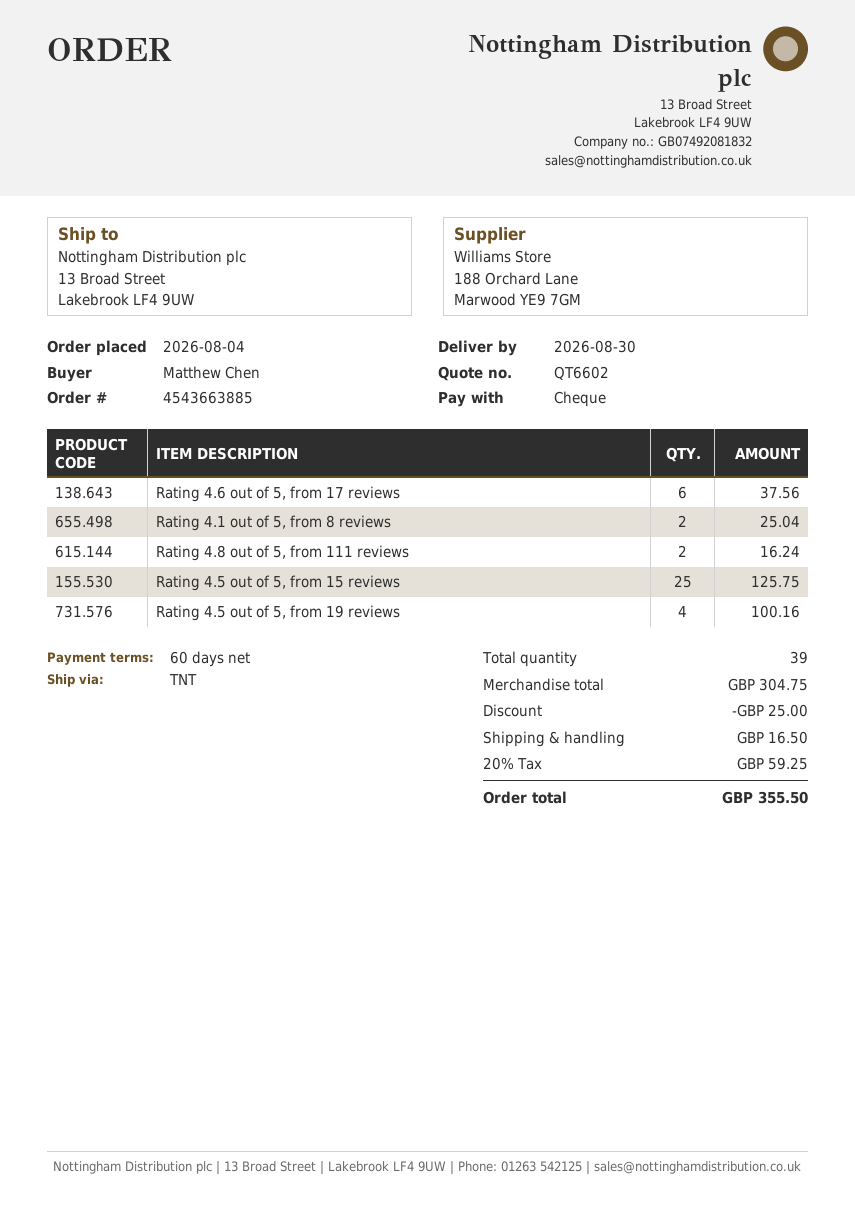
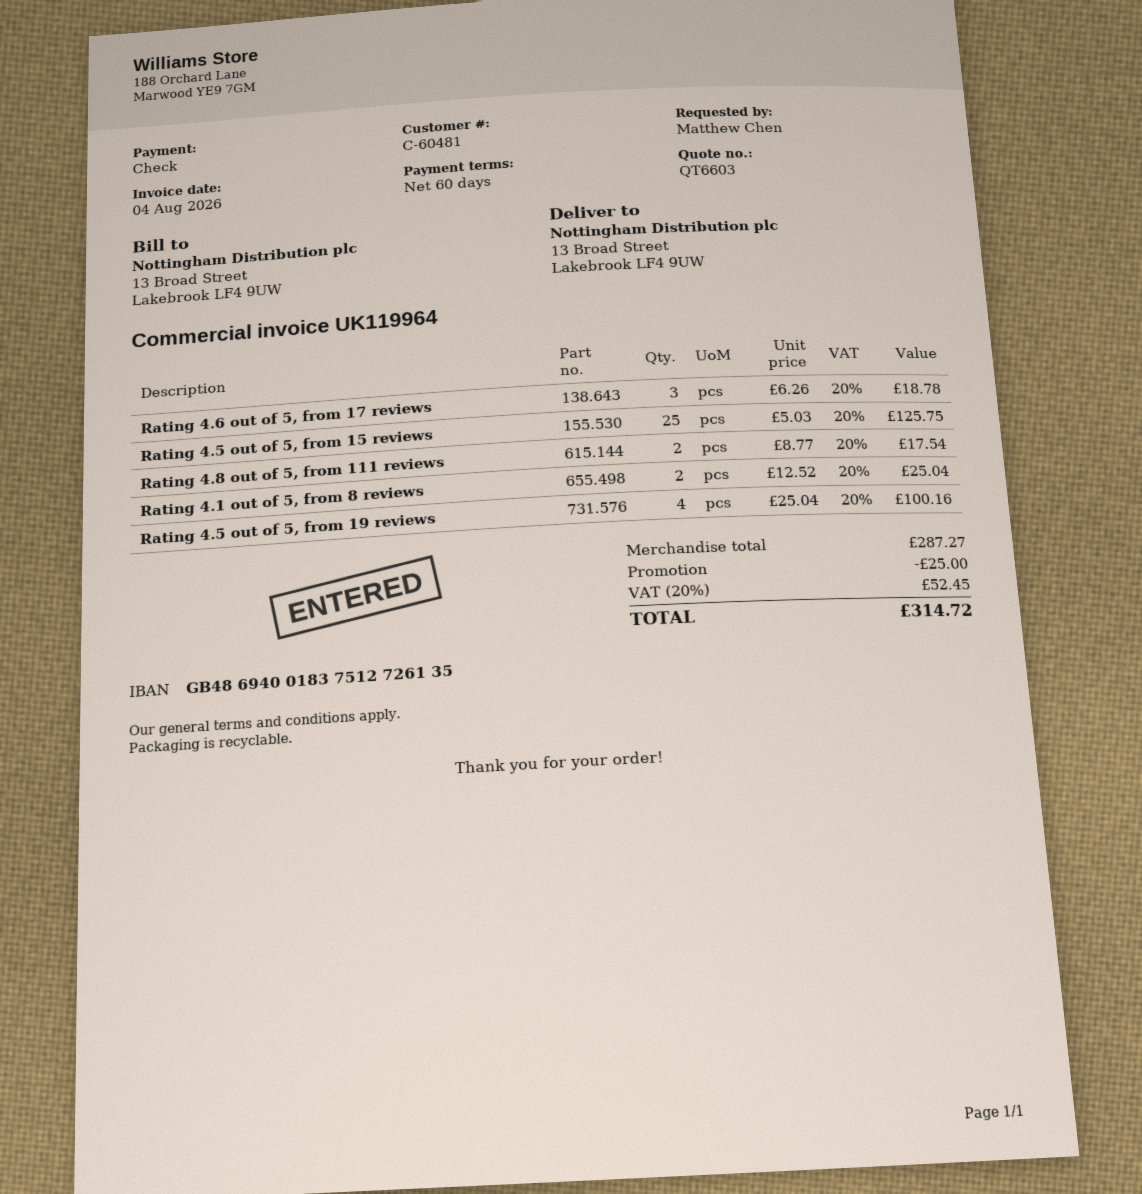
quote number: QT6602 -> QT6603
Rating 4.6 out of 5, from 17 reviews: 6 for 37.56 -> 3 for 18.78
Rating 4.8 out of 5, from 111 reviews: 2 for 16.24 -> 2 for 17.54
subtotal: 304.75 -> 287.27
shipping: 16.50 -> none
tax: 20% = 59.25 -> 20% = 52.45
total: 355.50 -> 314.72

